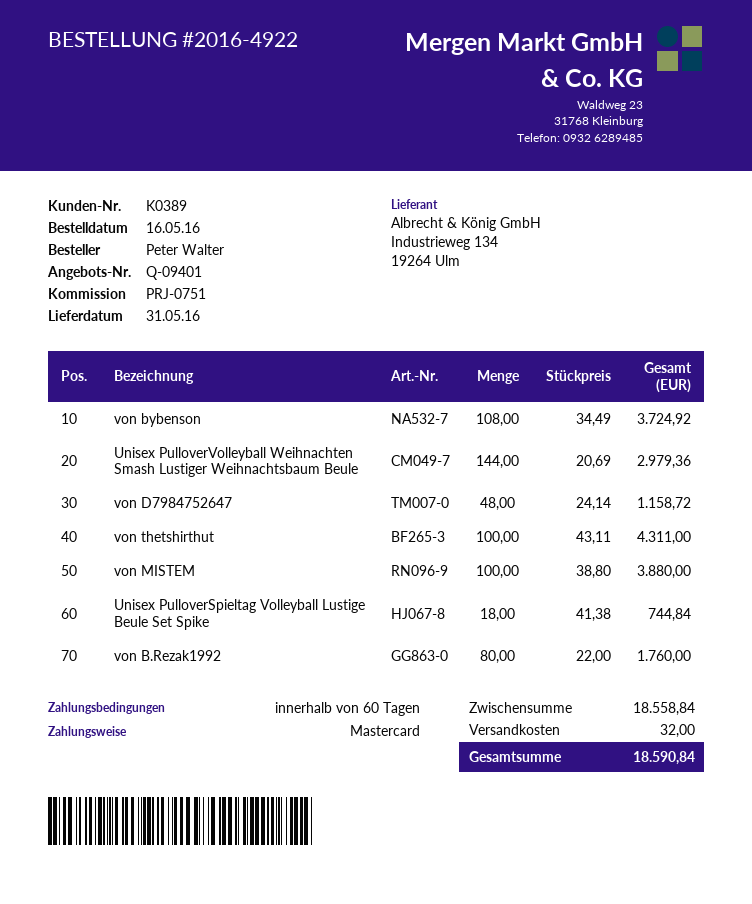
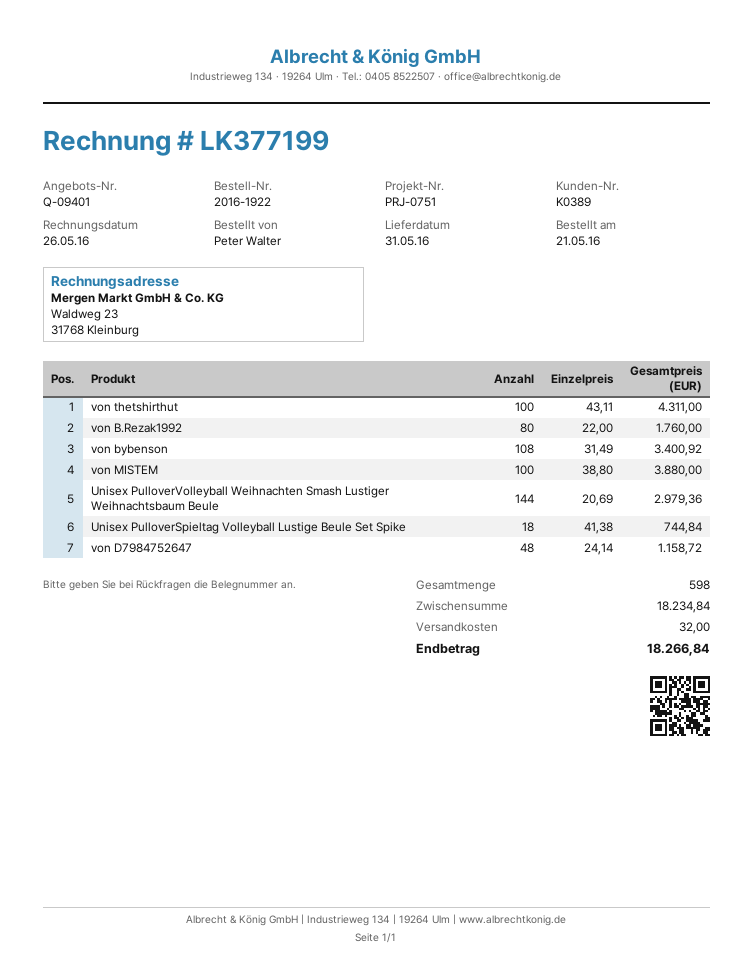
order number: 2016-4922 -> 2016-1922
order date: 2016-05-16 -> 2016-05-21
von bybenson: 108 x 34.49 = 3724.92 -> 108 x 31.49 = 3400.92
subtotal: 18558.84 -> 18234.84
total: 18590.84 -> 18266.84

